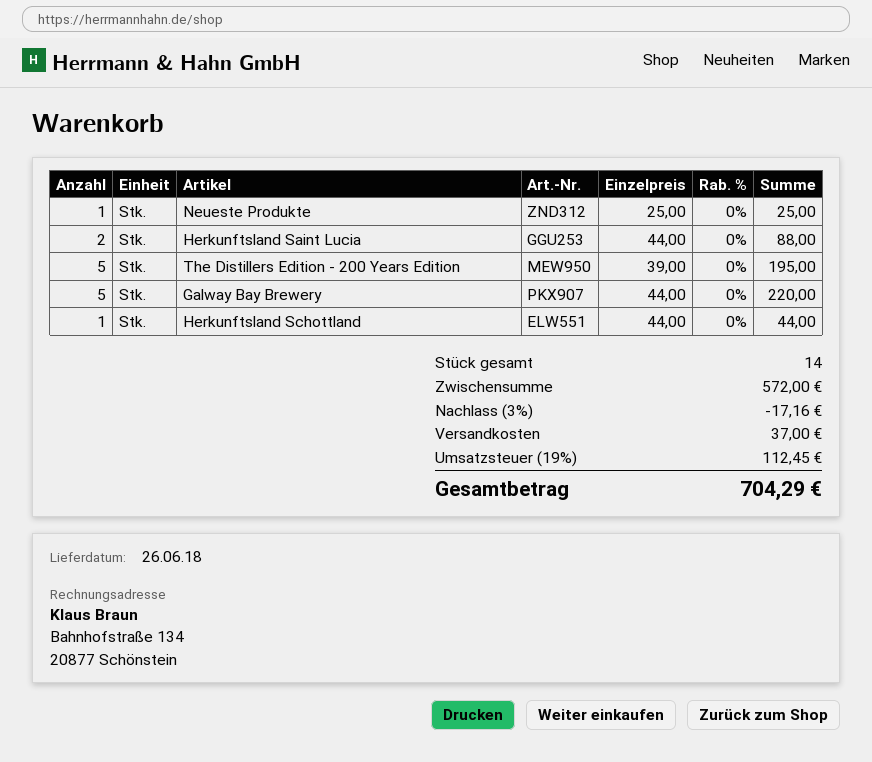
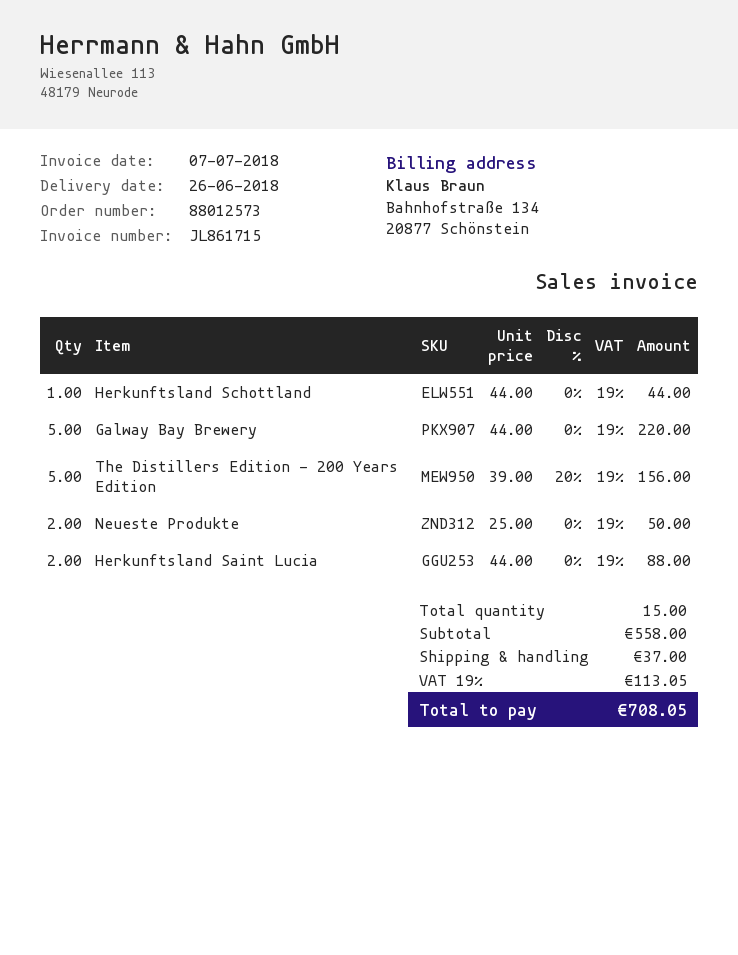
Neueste Produkte: 1 x 25.00 = 25.00 -> 2 x 25.00 = 50.00
The Distillers Edition - 200 Years Edition: 5 x 39.00 = 195.00 -> 5 x 39.00 - 20% = 156.00
total quantity: 14 -> 15
subtotal: 572.00 -> 558.00
discount: 3% = 17.16 -> none
tax: 19% = 112.45 -> 19% = 113.05
total: 704.29 -> 708.05

